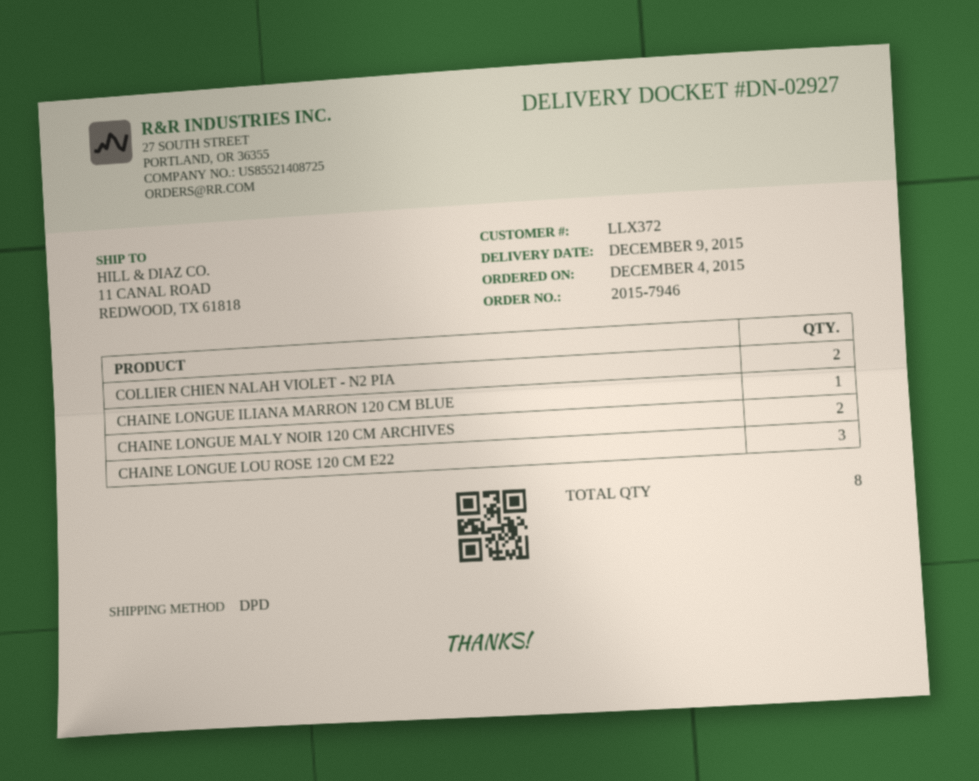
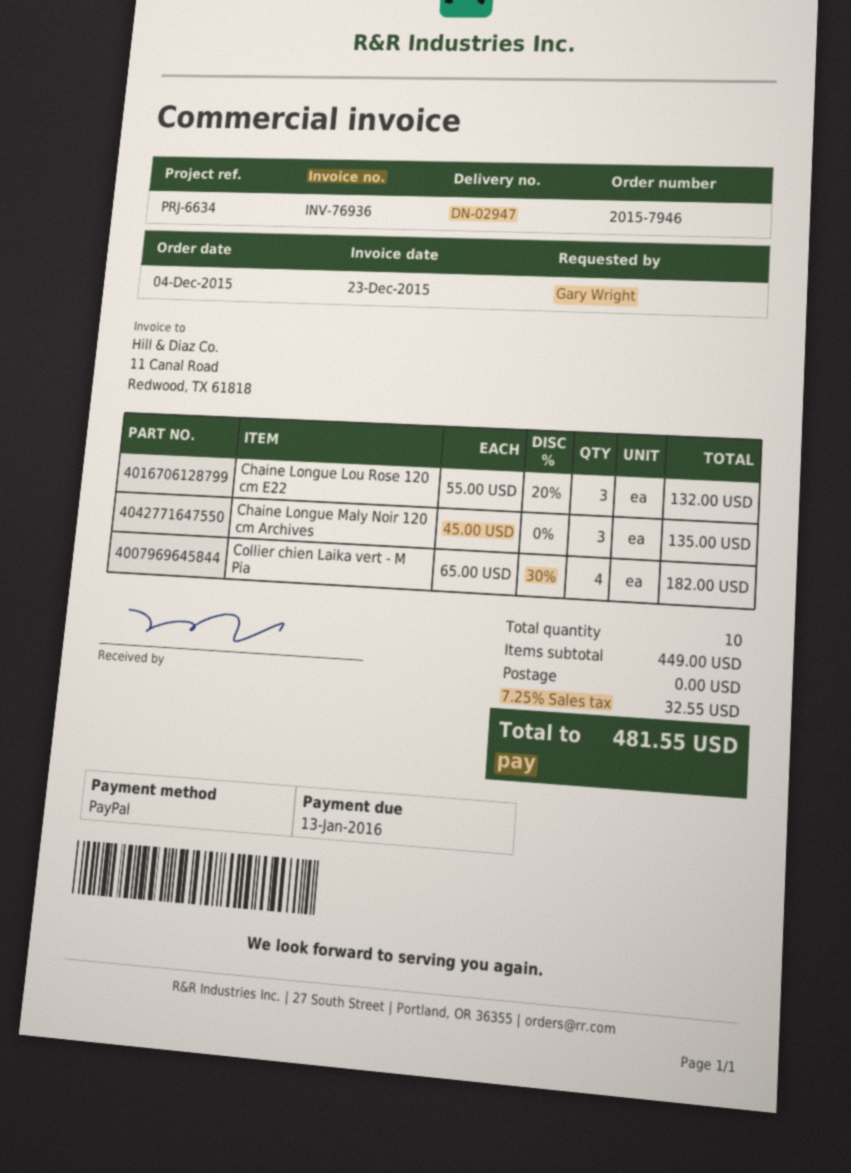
delivery note number: DN-02927 -> DN-02947
COLLIER CHIEN NALAH VIOLET - N2 PIA: 2 -> none
CHAINE LONGUE ILIANA MARRON 120 CM BLUE: 1 -> none
CHAINE LONGUE MALY NOIR 120 CM ARCHIVES: 2 -> 3
Collier chien Laika vert - M Pia: none -> 4
total quantity: 8 -> 10

